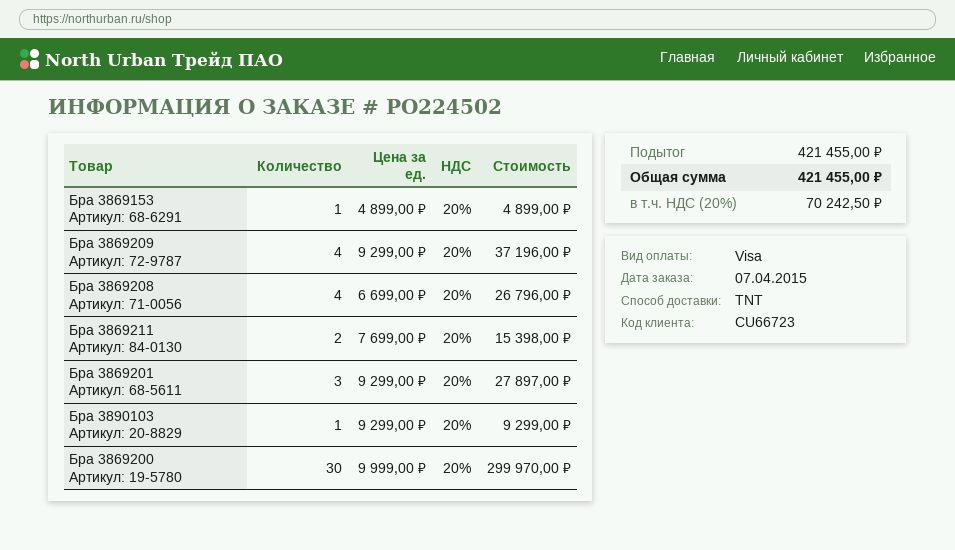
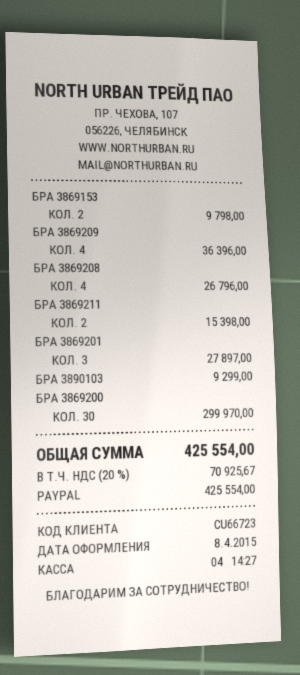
order date: 2015-04-07 -> 2015-04-08
payment method: Visa -> PayPal
Бра 3869153: 1 for 4899.00 -> 2 for 9798.00
Бра 3869209: 4 for 37196.00 -> 4 for 36396.00
tax: 20% = 70242.50 -> 20% = 70925.67
total: 421455.00 -> 425554.00

